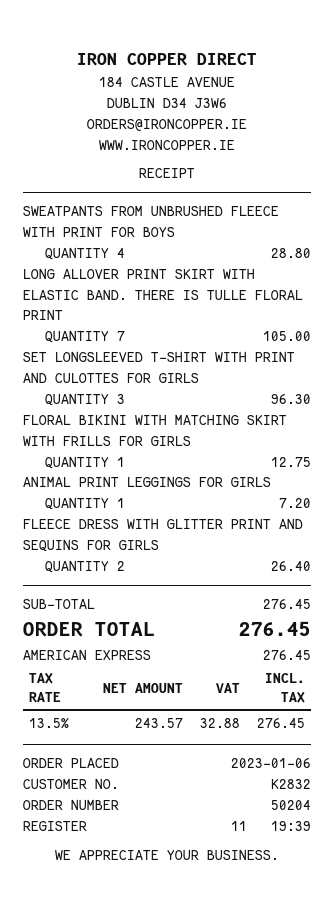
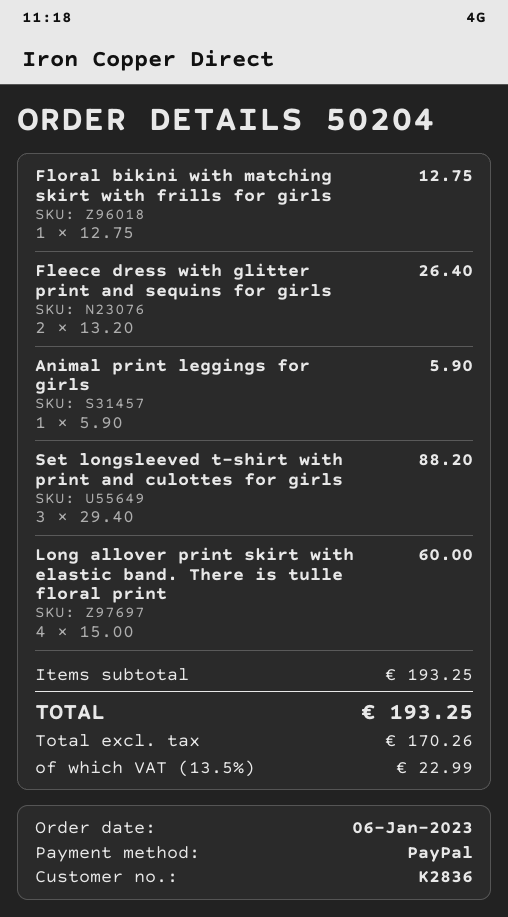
customer number: K2832 -> K2836
payment method: American Express -> PayPal
SWEATPANTS FROM UNBRUSHED FLEECE WITH PRINT FOR BOYS: 4 for 28.80 -> none
LONG ALLOVER PRINT SKIRT WITH ELASTIC BAND. THERE IS TULLE FLORAL PRINT: 7 for 105.00 -> 4 for 60.00
SET LONGSLEEVED T-SHIRT WITH PRINT AND CULOTTES FOR GIRLS: 3 for 96.30 -> 3 for 88.20
ANIMAL PRINT LEGGINGS FOR GIRLS: 1 for 7.20 -> 1 for 5.90
subtotal: 276.45 -> 193.25
net: 243.57 -> 170.26
tax: 13.5% = 32.88 -> 13.5% = 22.99
total: 276.45 -> 193.25

